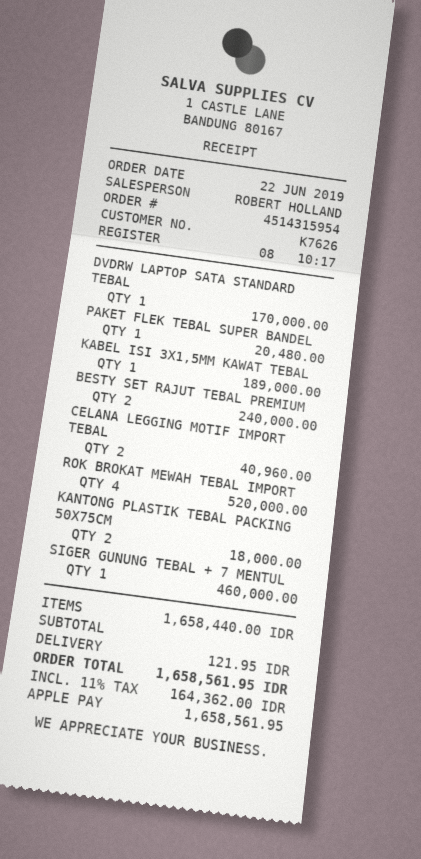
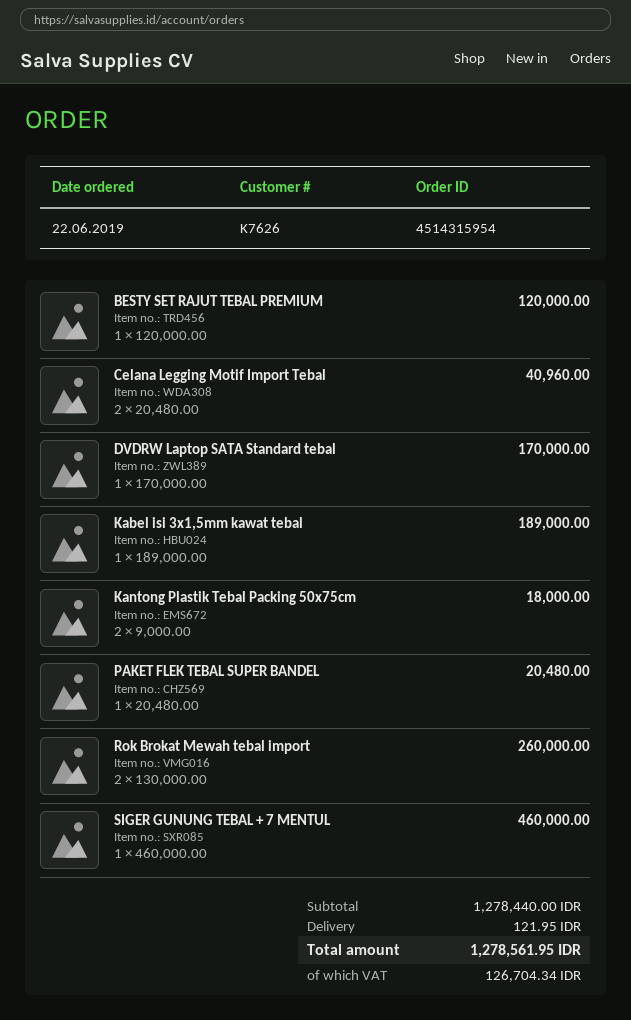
BESTY SET RAJUT TEBAL PREMIUM: 2 for 240000.00 -> 1 for 120000.00
ROK BROKAT MEWAH TEBAL IMPORT: 4 for 520000.00 -> 2 for 260000.00
subtotal: 1658440.00 -> 1278440.00
tax: 164362.00 -> 126704.34
total: 1658561.95 -> 1278561.95

